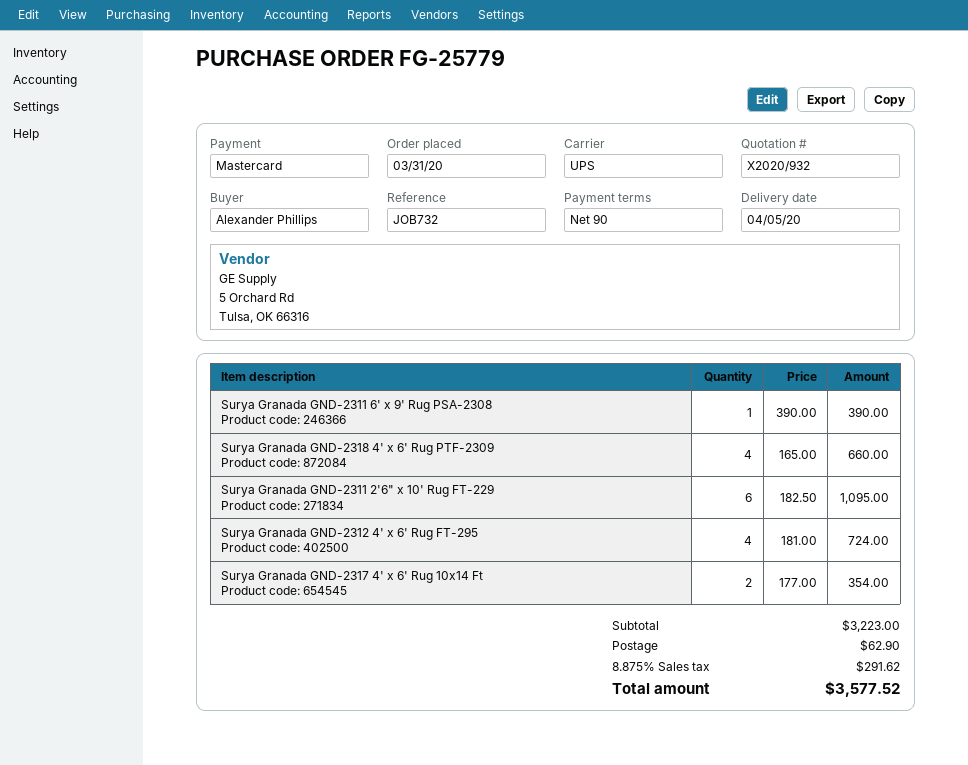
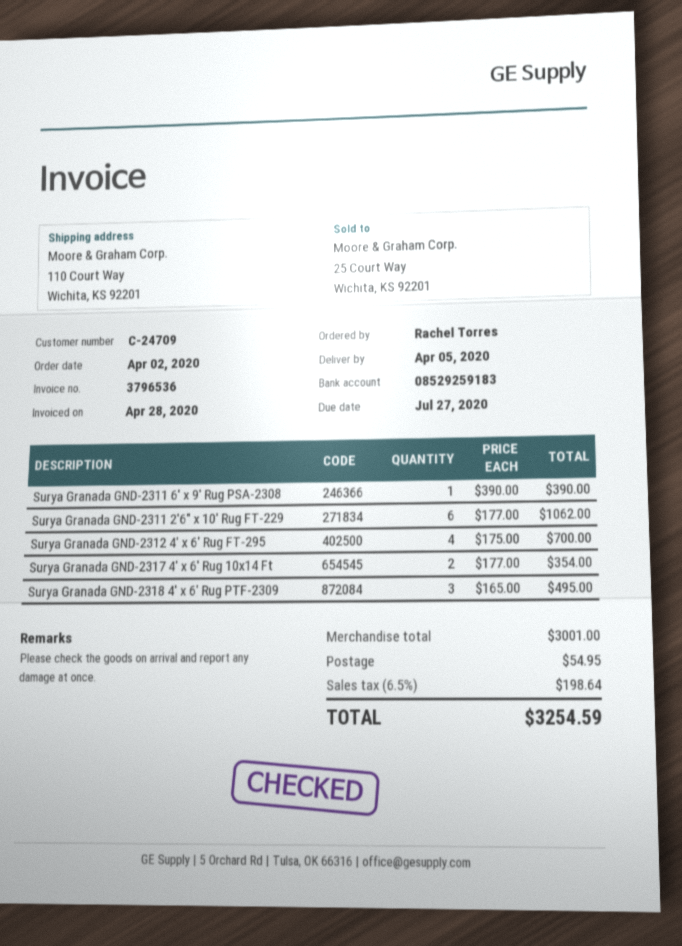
order date: 2020-03-31 -> 2020-04-02
ordered by: Alexander Phillips -> Rachel Torres
Surya Granada GND-2318 4' x 6' Rug PTF-2309: 4 x 165.00 = 660.00 -> 3 x 165.00 = 495.00
Surya Granada GND-2311 2'6" x 10' Rug FT-229: 6 x 182.50 = 1095.00 -> 6 x 177.00 = 1062.00
Surya Granada GND-2312 4' x 6' Rug FT-295: 4 x 181.00 = 724.00 -> 4 x 175.00 = 700.00
subtotal: 3223.00 -> 3001.00
shipping: 62.90 -> 54.95
tax: 8.875% = 291.62 -> 6.5% = 198.64
total: 3577.52 -> 3254.59

